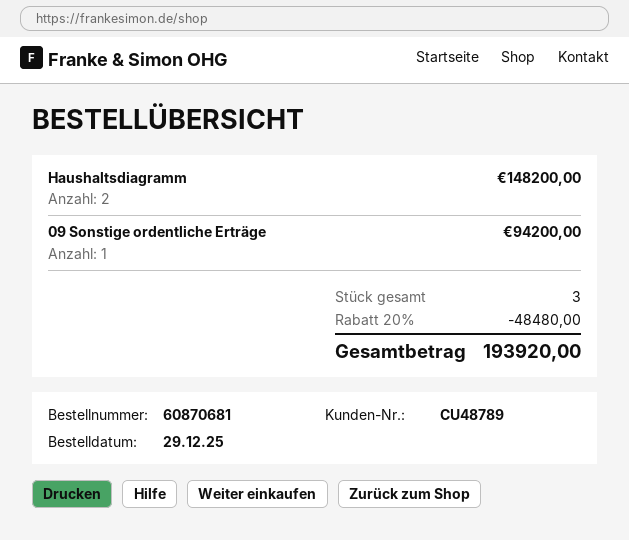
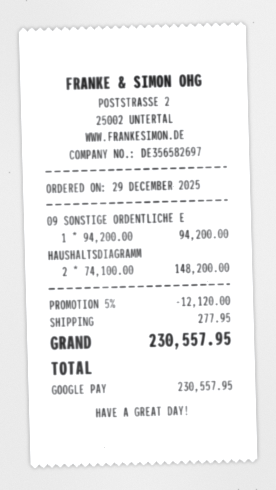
discount: 20% = 48480.00 -> 5% = 12120.00
shipping: none -> 277.95
total: 193920.00 -> 230557.95

